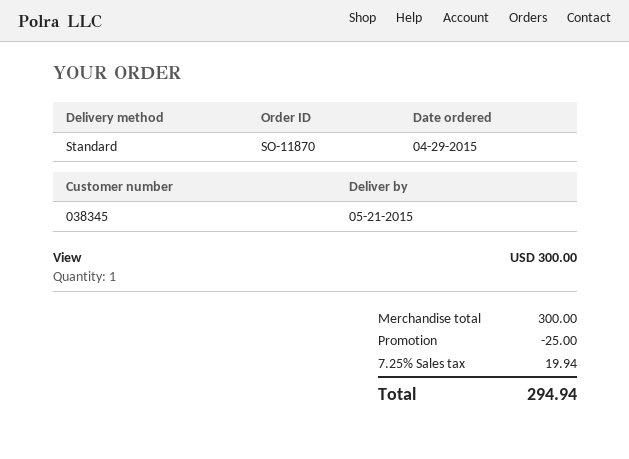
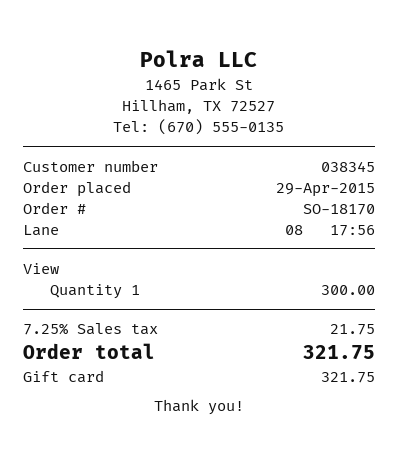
order number: SO-11870 -> SO-18170
discount: 25.00 -> none
tax: 7.25% = 19.94 -> 7.25% = 21.75
total: 294.94 -> 321.75

